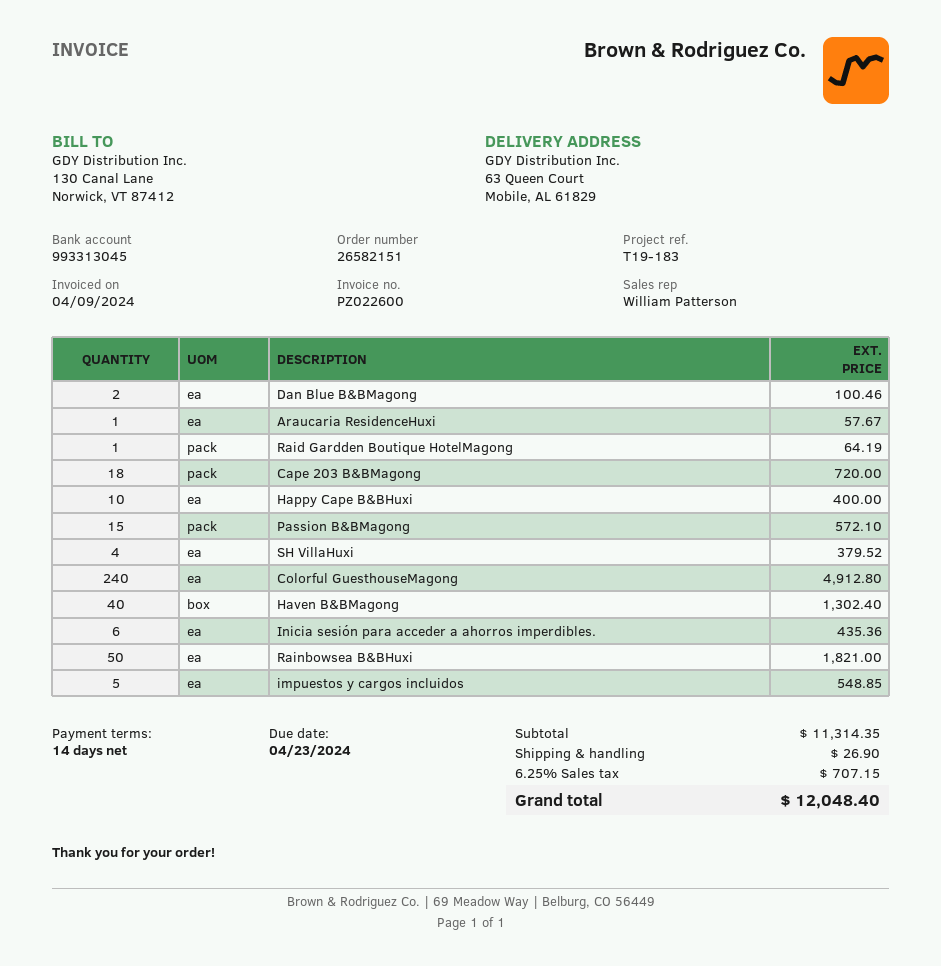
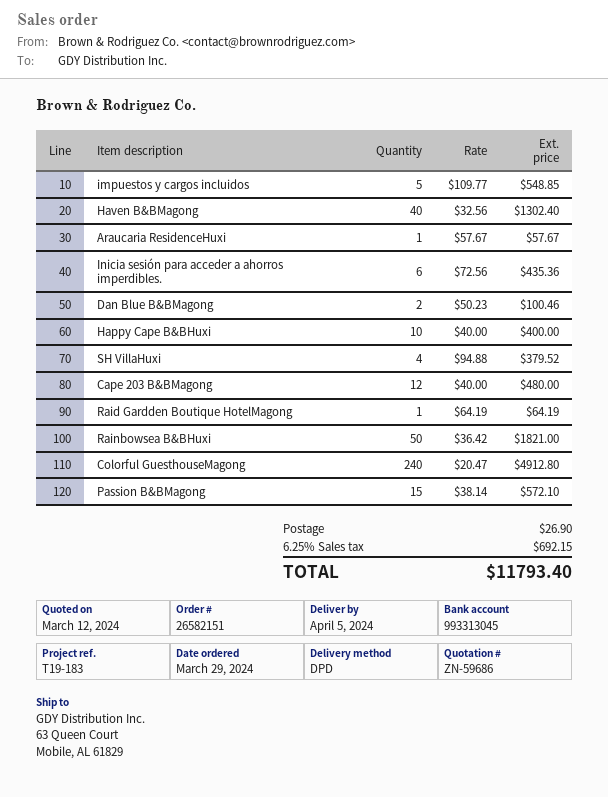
Cape 203 B&BMagong: 18 for 720.00 -> 12 for 480.00
tax: 6.25% = 707.15 -> 6.25% = 692.15
total: 12048.40 -> 11793.40

